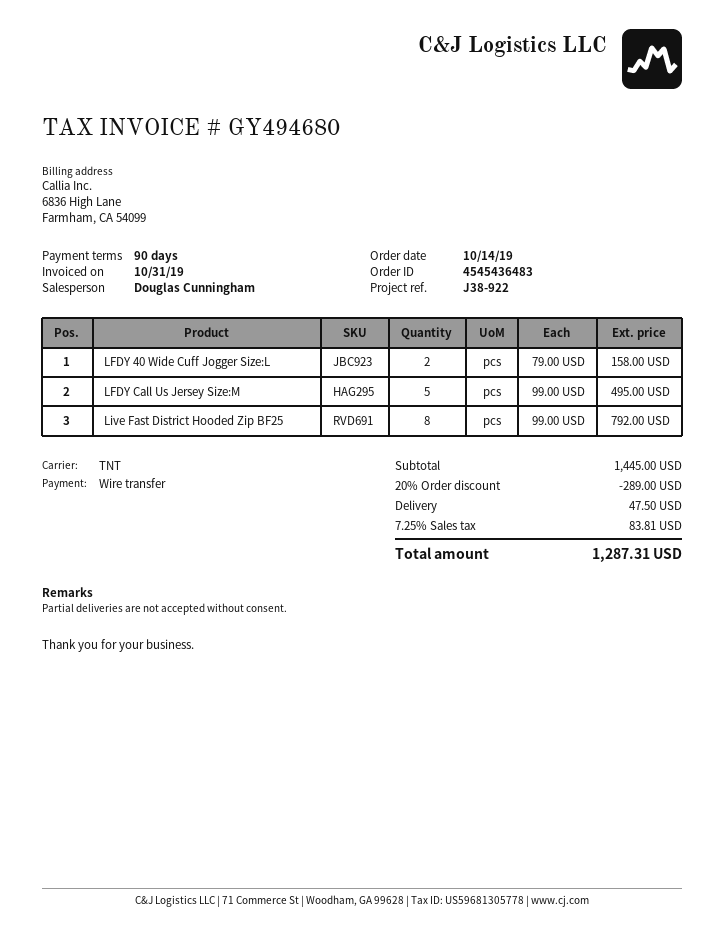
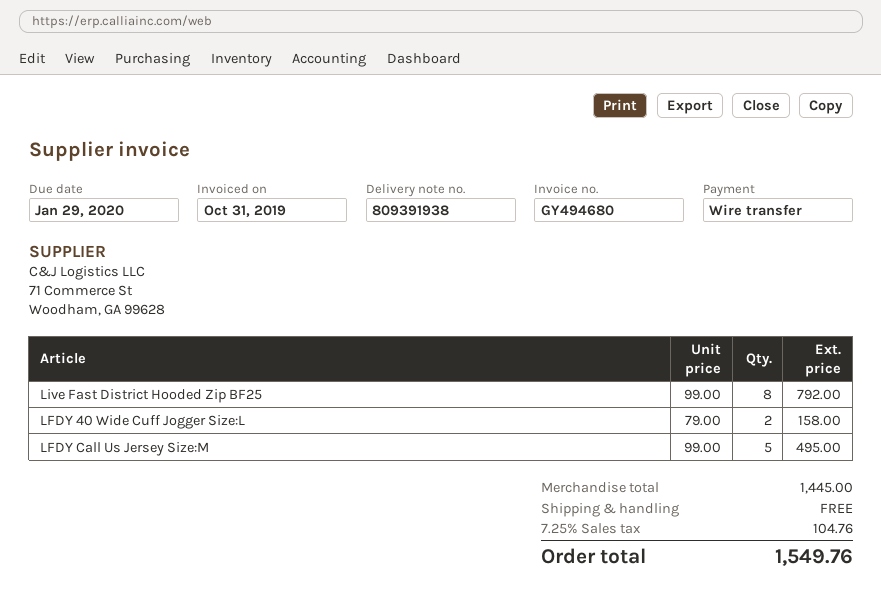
discount: 20% = 289.00 -> none
shipping: 47.50 -> 0.00
tax: 7.25% = 83.81 -> 7.25% = 104.76
total: 1287.31 -> 1549.76

